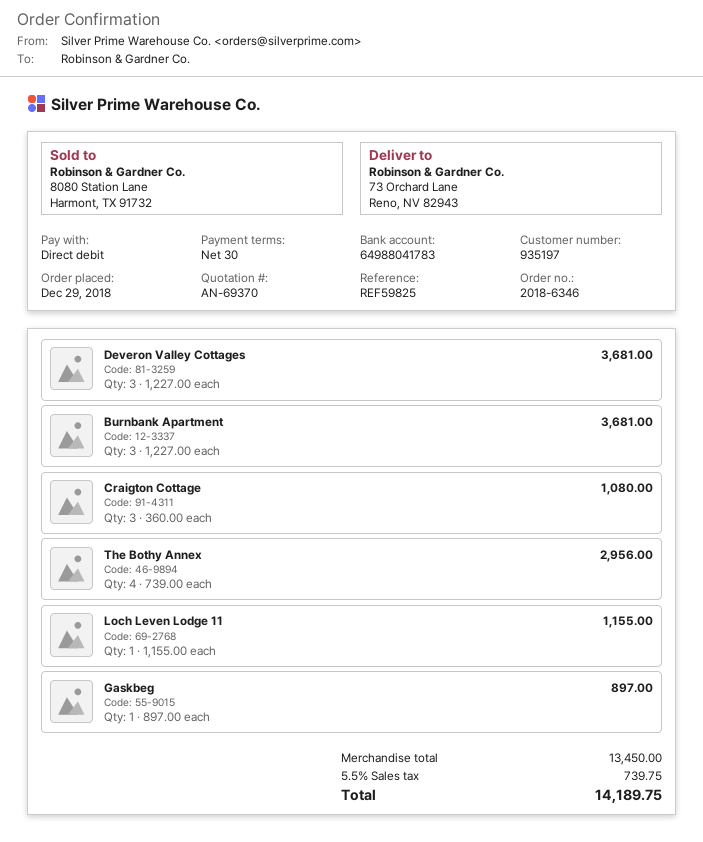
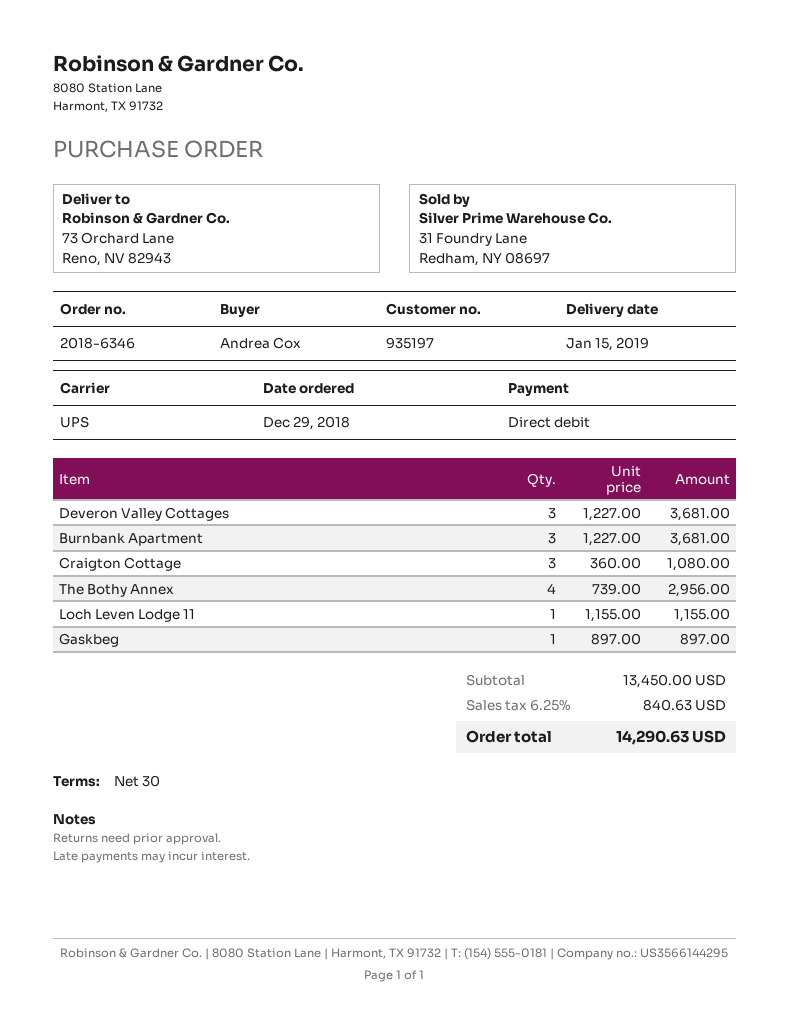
tax: 5.5% = 739.75 -> 6.25% = 840.63
total: 14189.75 -> 14290.63

